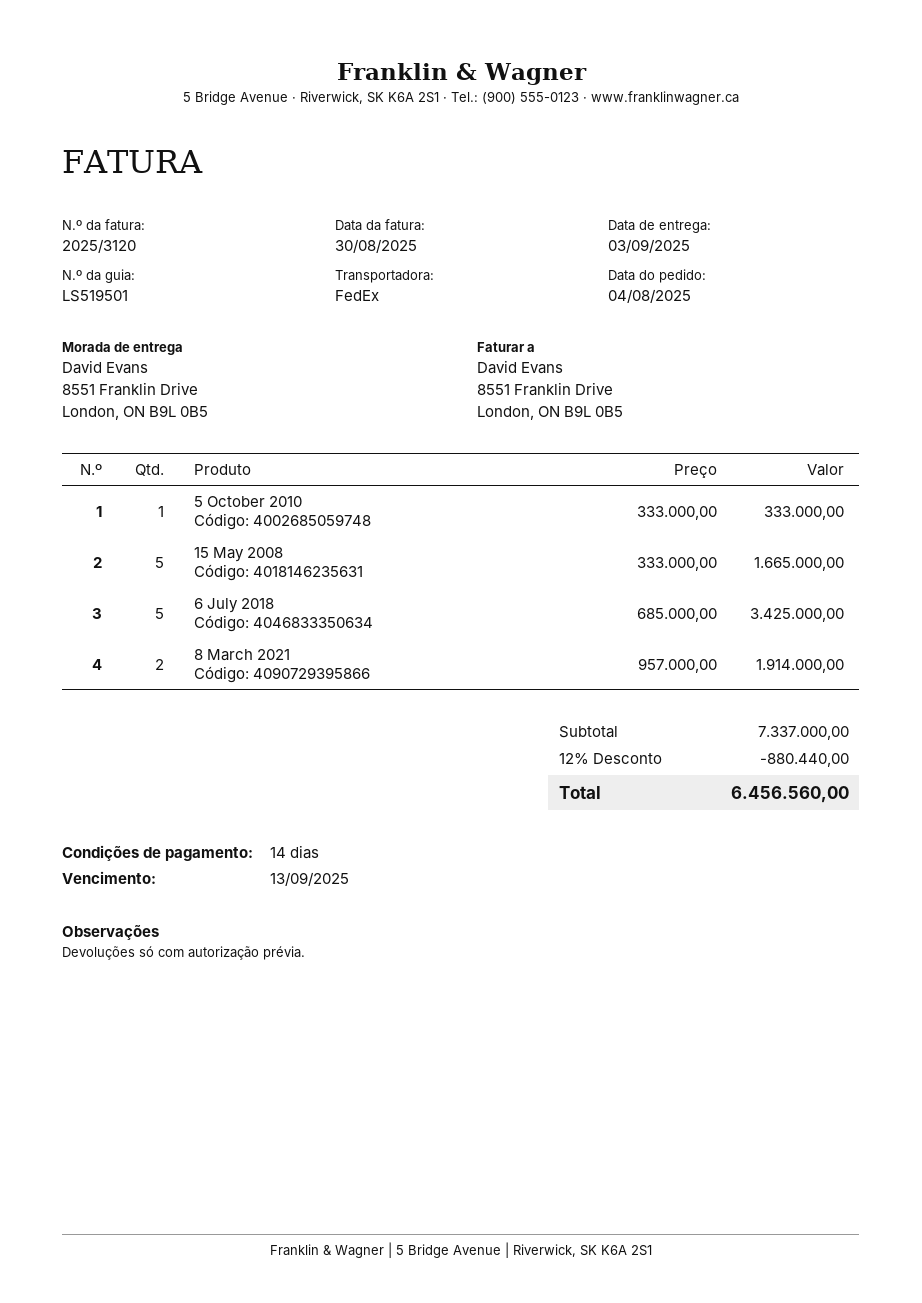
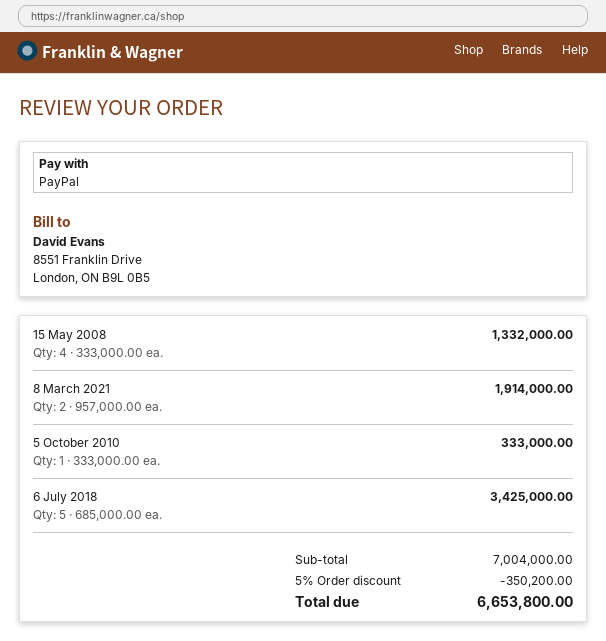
15 May 2008: 5 x 333000.00 = 1665000.00 -> 4 x 333000.00 = 1332000.00
subtotal: 7337000.00 -> 7004000.00
discount: 12% = 880440.00 -> 5% = 350200.00
total: 6456560.00 -> 6653800.00

